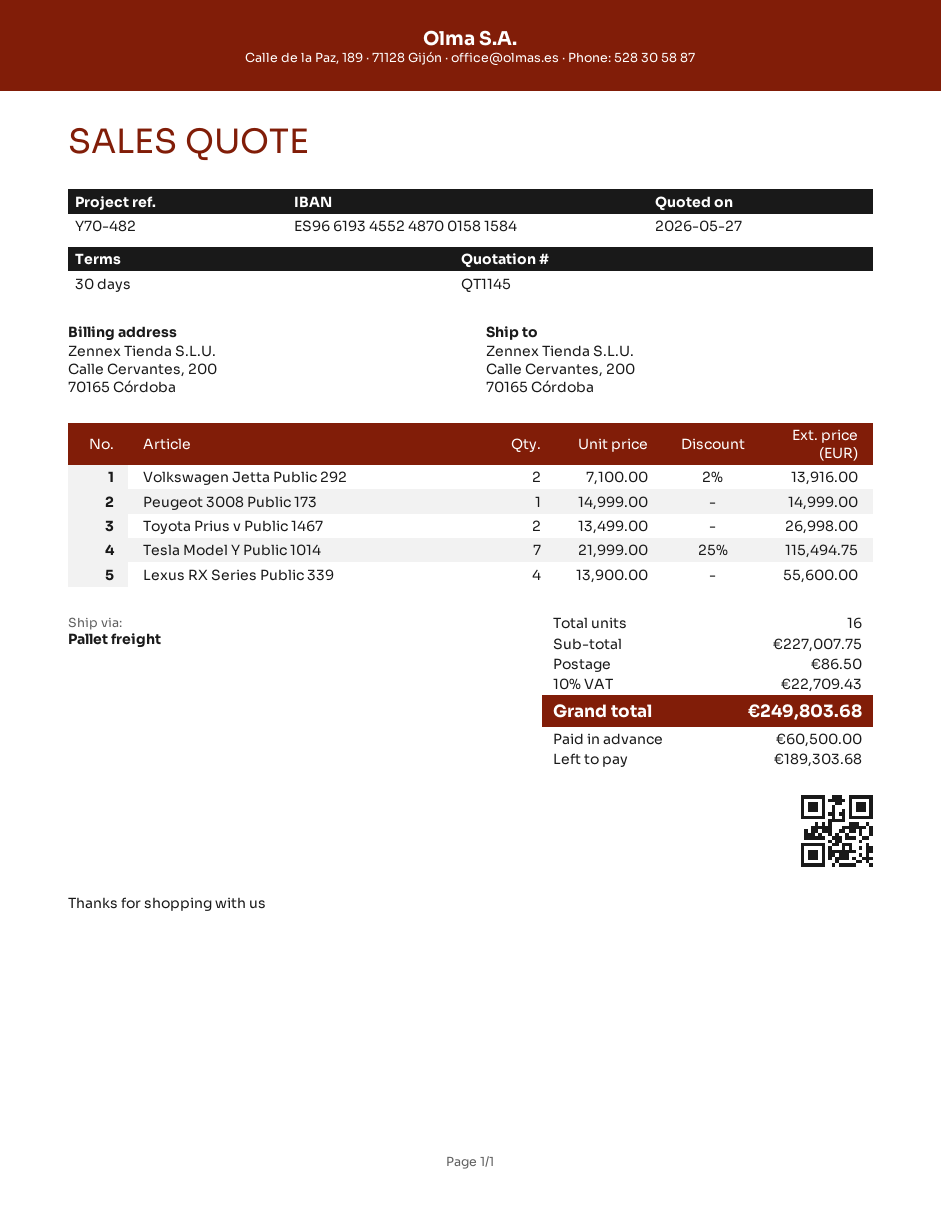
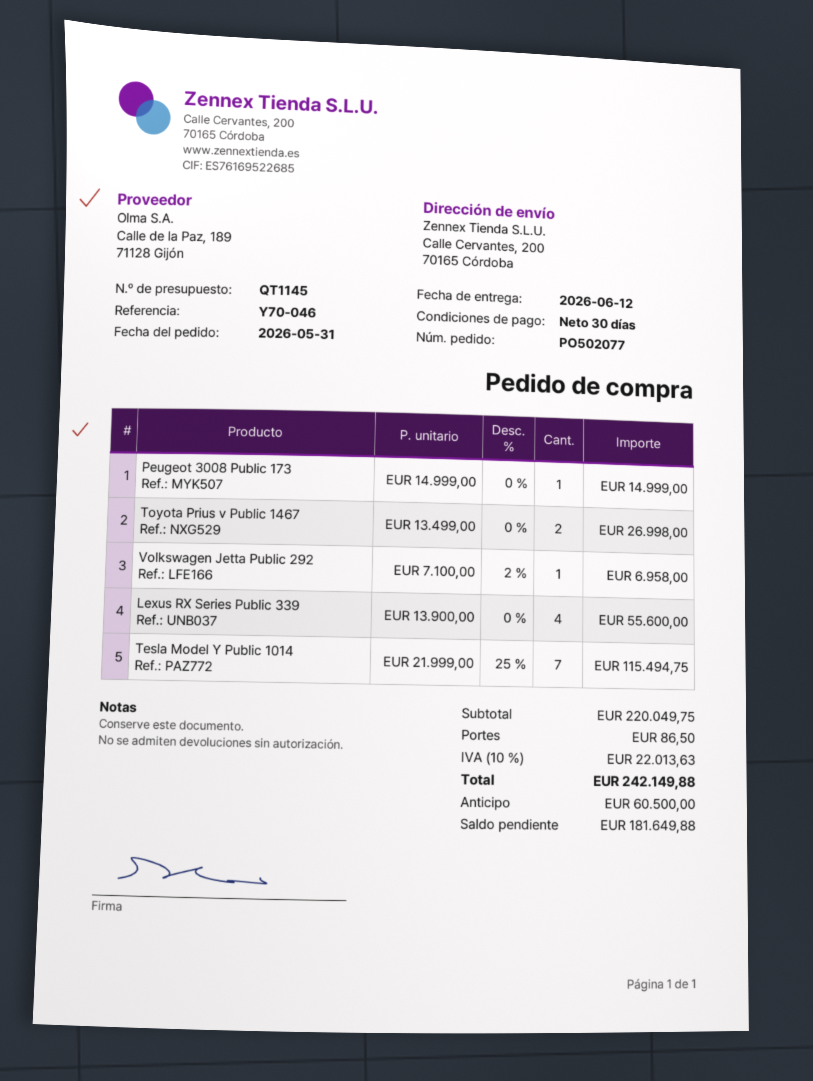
reference: Y70-482 -> Y70-046
Volkswagen Jetta Public 292: 2 x 7100.00 - 2% = 13916.00 -> 1 x 7100.00 - 2% = 6958.00
subtotal: 227007.75 -> 220049.75
tax: 10% = 22709.43 -> 10% = 22013.63
total: 249803.68 -> 242149.88
balance: 189303.68 -> 181649.88

